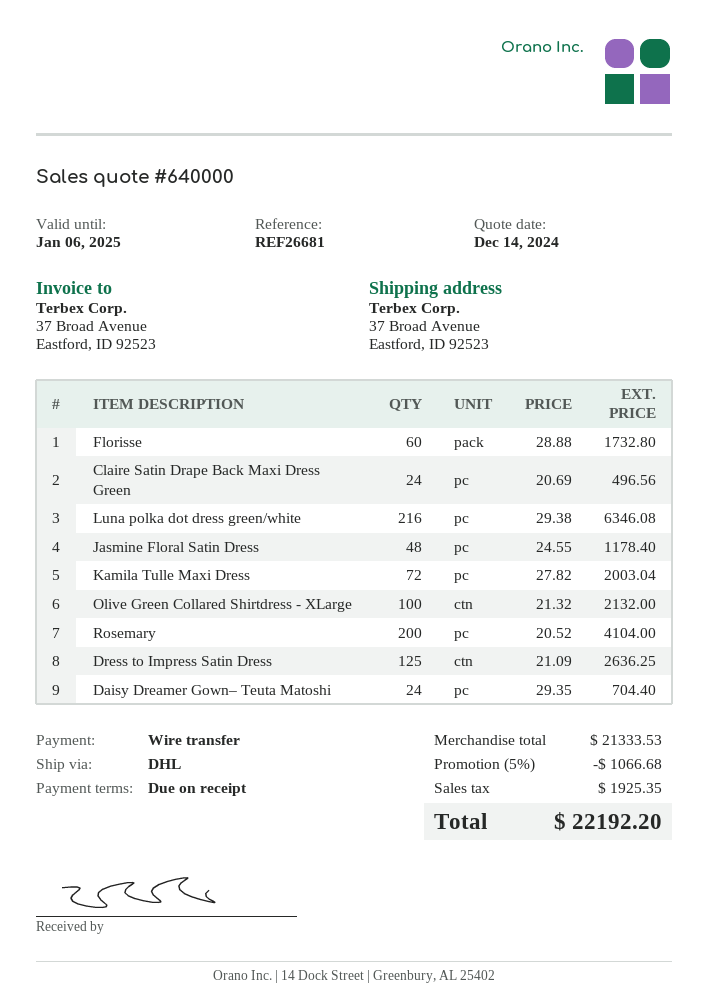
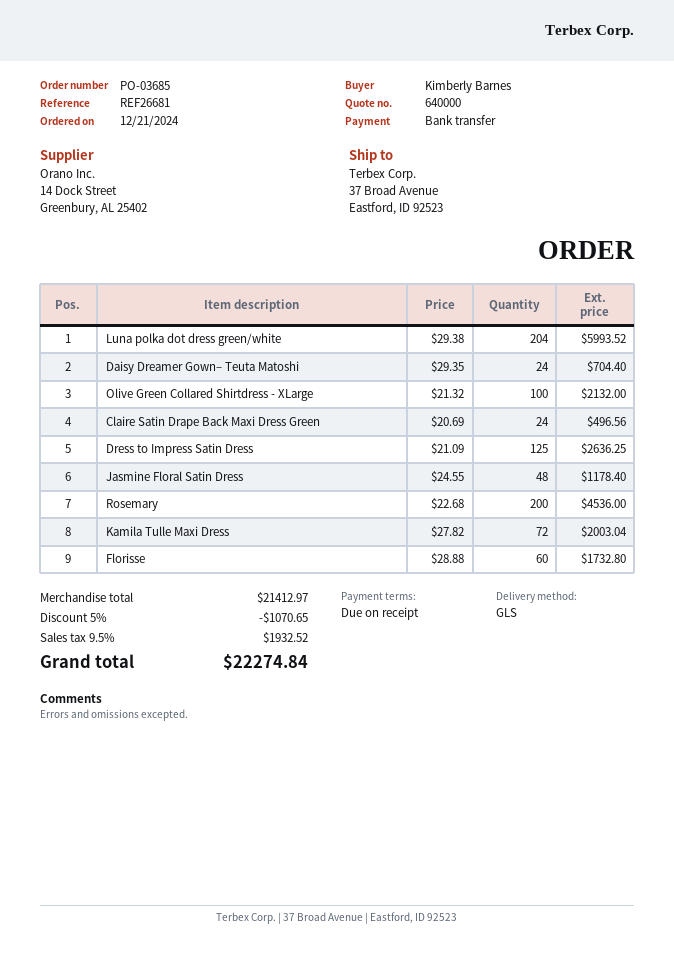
shipping method: DHL -> GLS
Luna polka dot dress green/white: 216 x 29.38 = 6346.08 -> 204 x 29.38 = 5993.52
Rosemary: 200 x 20.52 = 4104.00 -> 200 x 22.68 = 4536.00
subtotal: 21333.53 -> 21412.97
discount: 5% = 1066.68 -> 5% = 1070.65
tax: 1925.35 -> 1932.52
total: 22192.20 -> 22274.84

